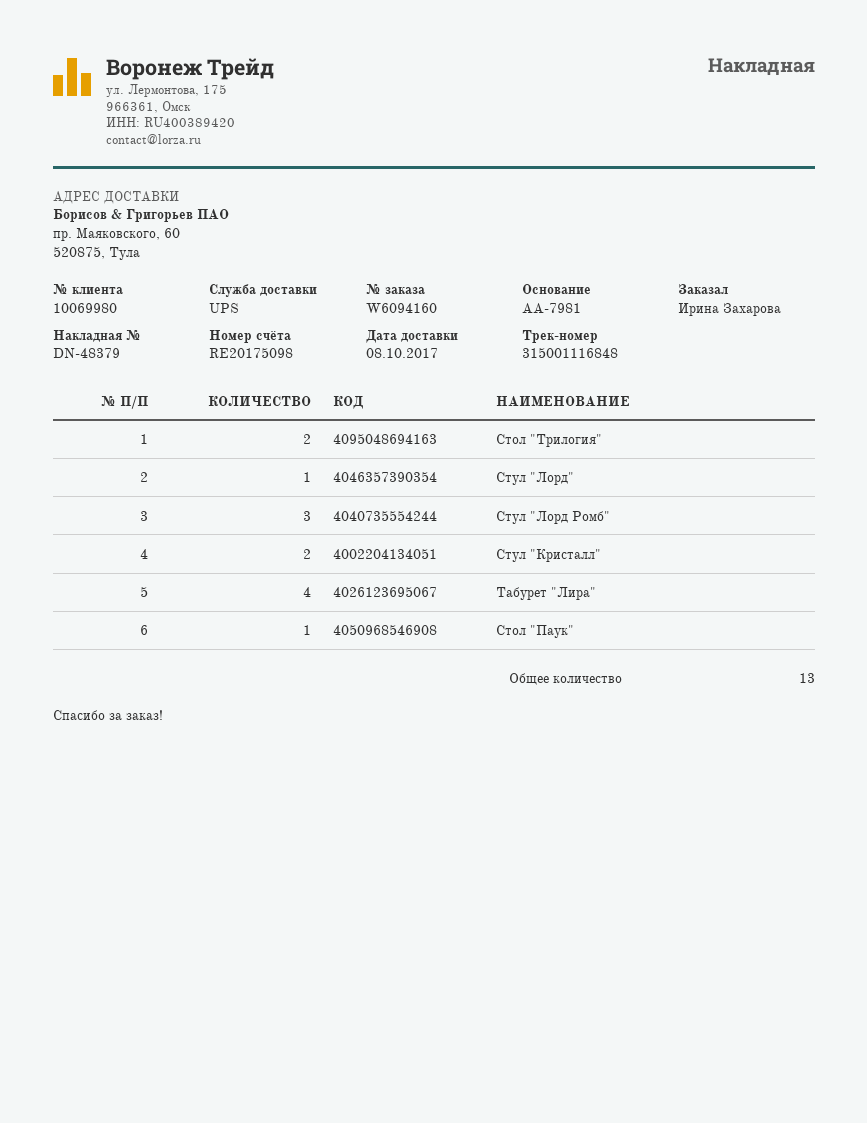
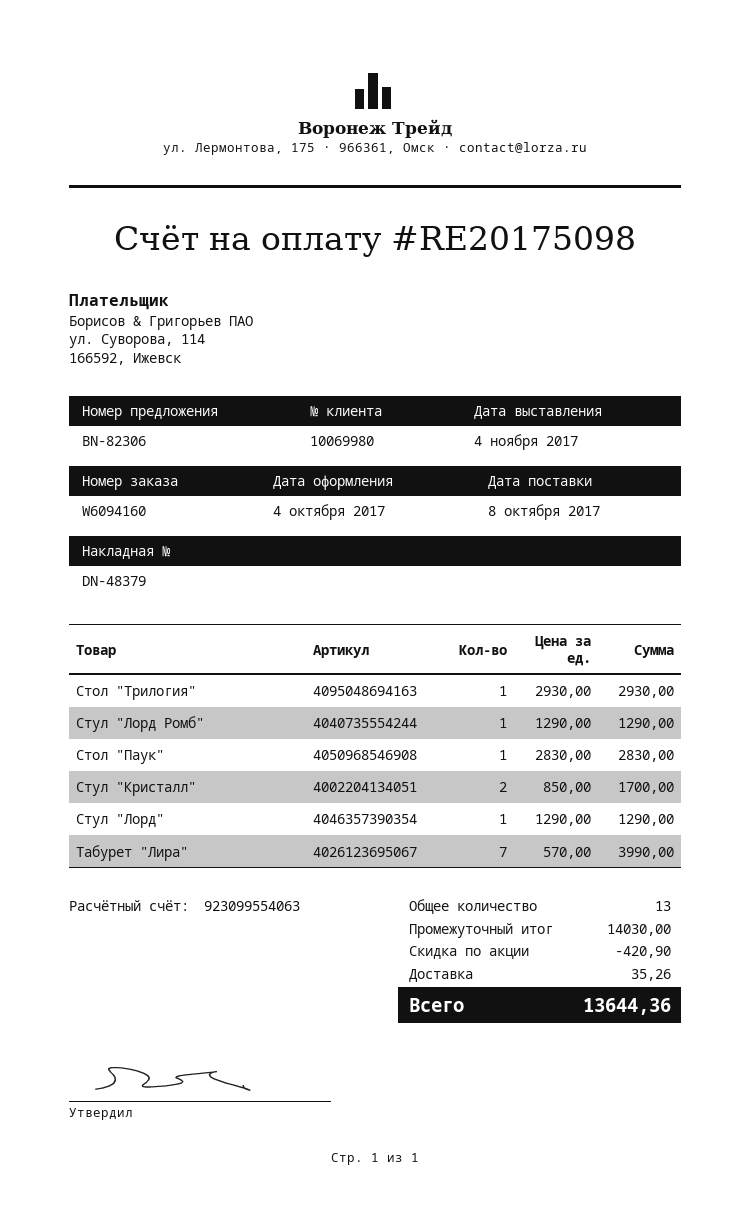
Стол "Трилогия": 2 -> 1
Стул "Лорд Ромб": 3 -> 1
Табурет "Лира": 4 -> 7

